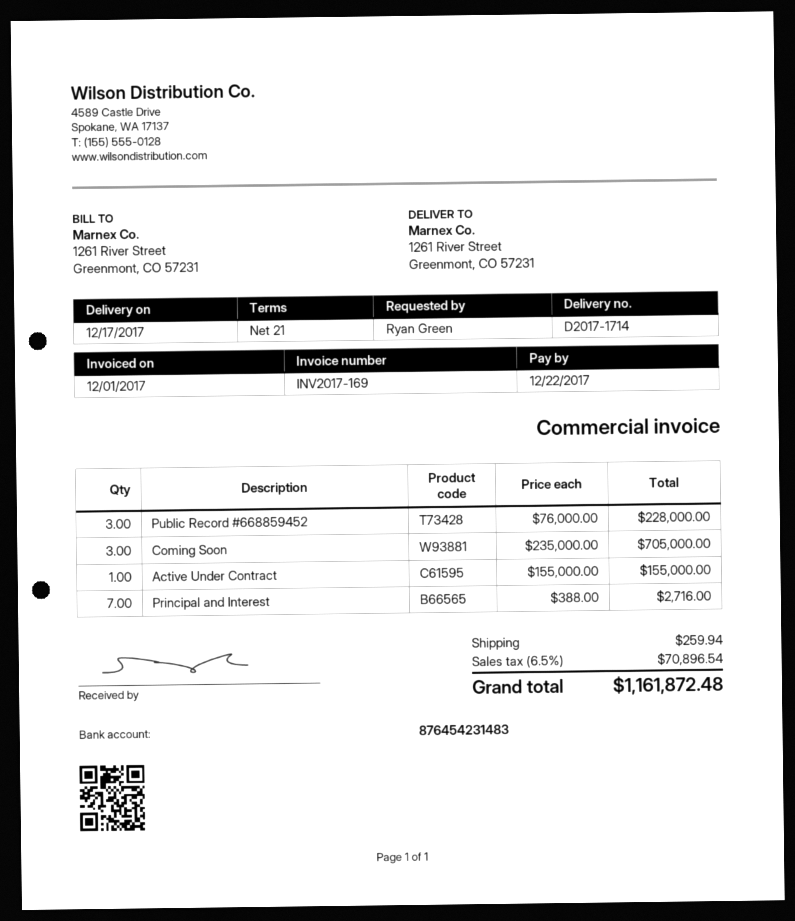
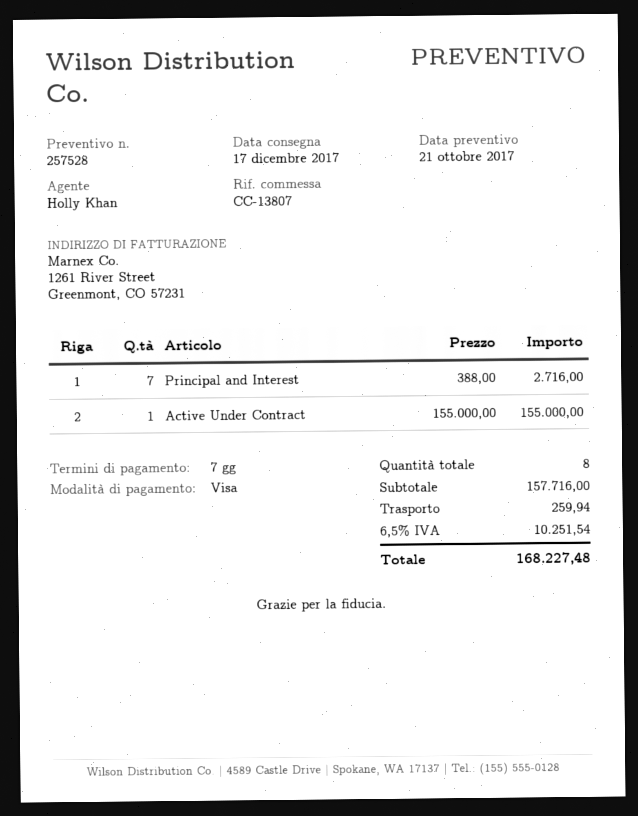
payment terms: 21 days -> 7 days
Public Record #668859452: 3 x 76000.00 = 228000.00 -> none
Coming Soon: 3 x 235000.00 = 705000.00 -> none
tax: 6.5% = 70896.54 -> 6.5% = 10251.54
total: 1161872.48 -> 168227.48

